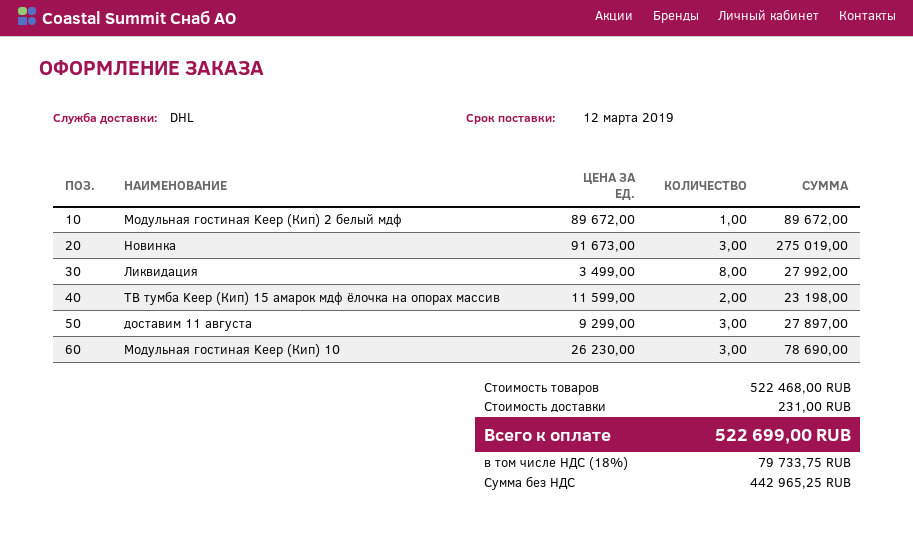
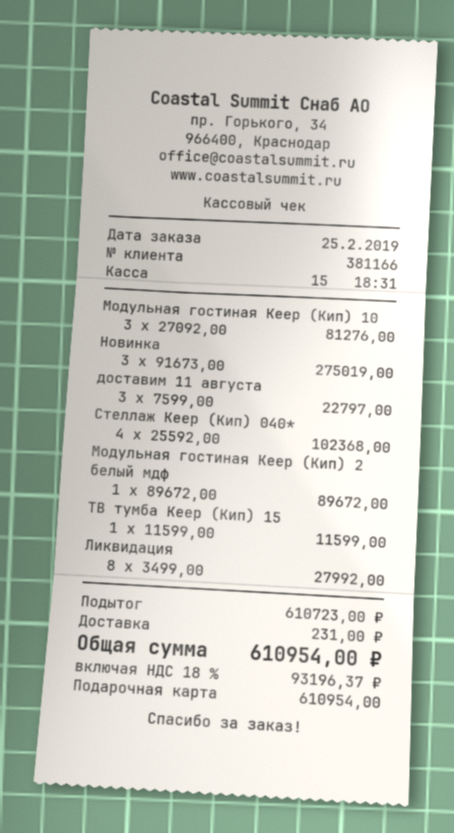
ТВ тумба Keep (Кип) 15 амарок мдф ёлочка на опорах массив: 2 x 11599.00 = 23198.00 -> 1 x 11599.00 = 11599.00
доставим 11 августа: 3 x 9299.00 = 27897.00 -> 3 x 7599.00 = 22797.00
Модульная гостиная Keep (Кип) 10: 3 x 26230.00 = 78690.00 -> 3 x 27092.00 = 81276.00
Стеллаж Keep (Кип) 040*: none -> 4 x 25592.00 = 102368.00
subtotal: 522468.00 -> 610723.00
tax: 18% = 79733.75 -> 18% = 93196.37
total: 522699.00 -> 610954.00

